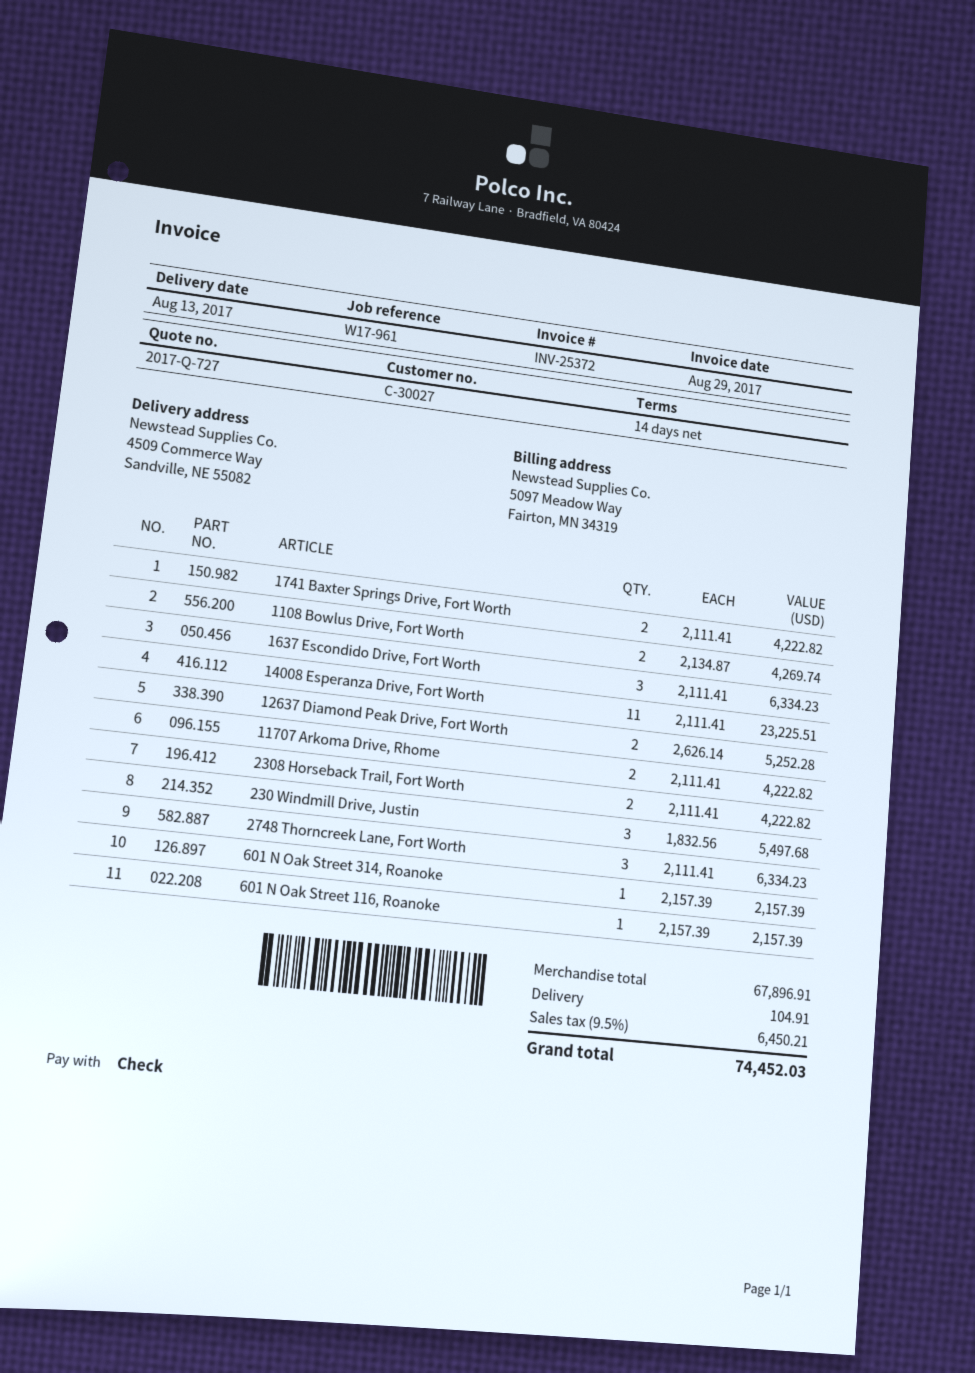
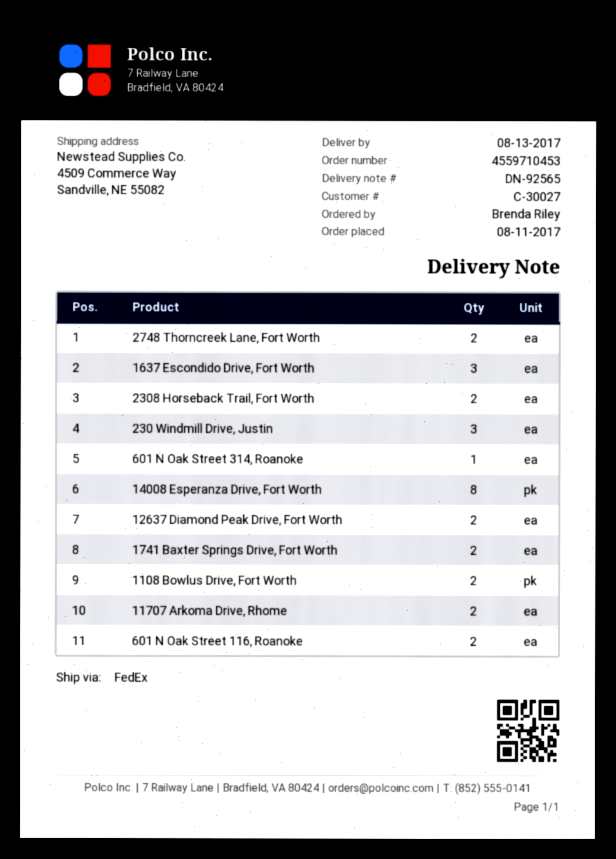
14008 Esperanza Drive, Fort Worth: 11 -> 8
2748 Thorncreek Lane, Fort Worth: 3 -> 2
601 N Oak Street 116, Roanoke: 1 -> 2

